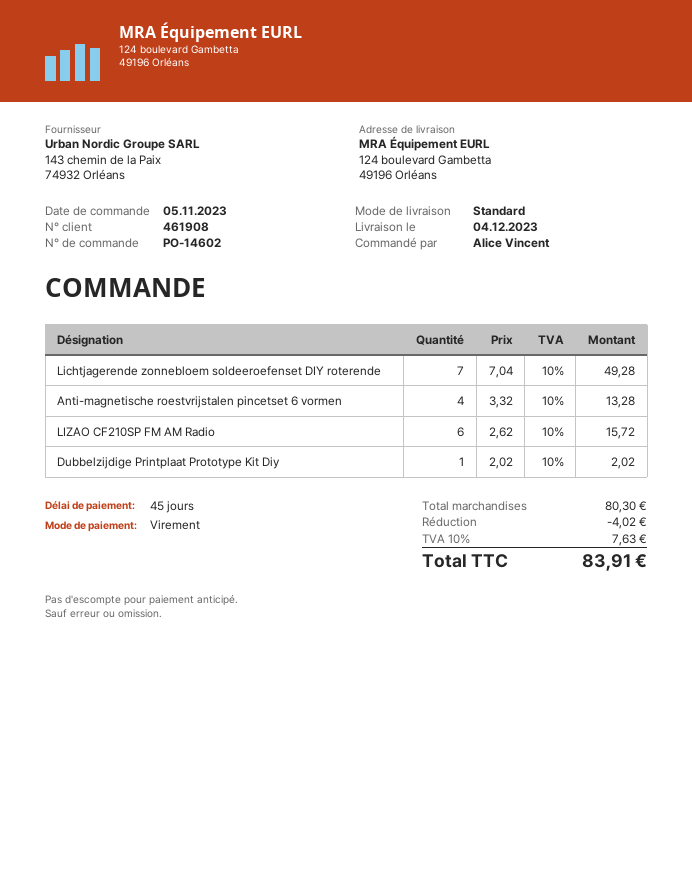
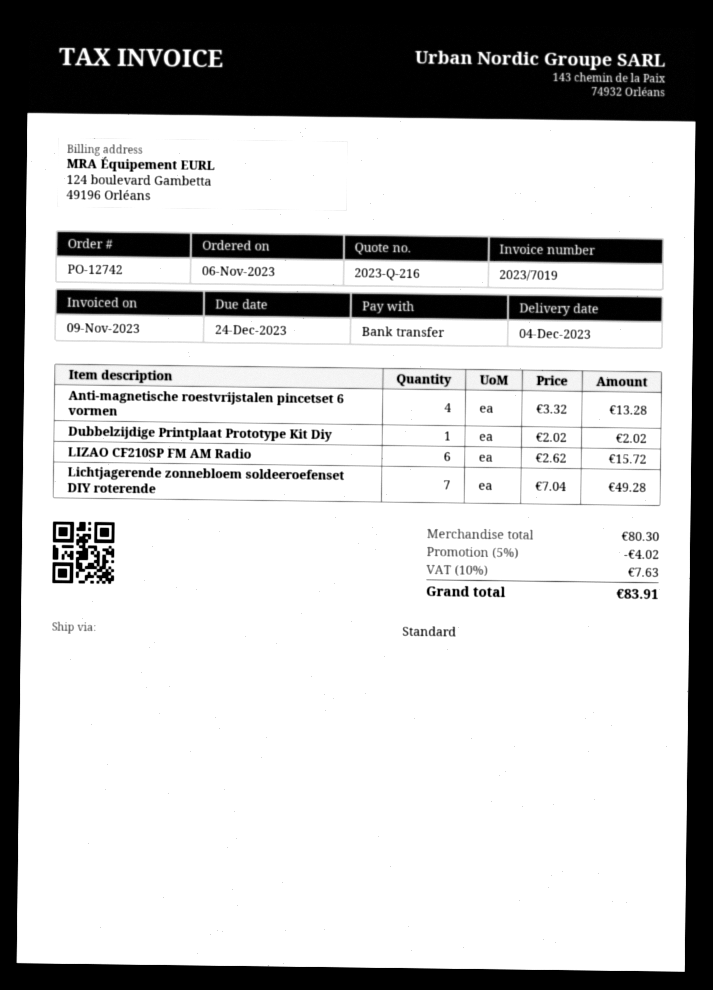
order number: PO-14602 -> PO-12742
order date: 2023-11-05 -> 2023-11-06

